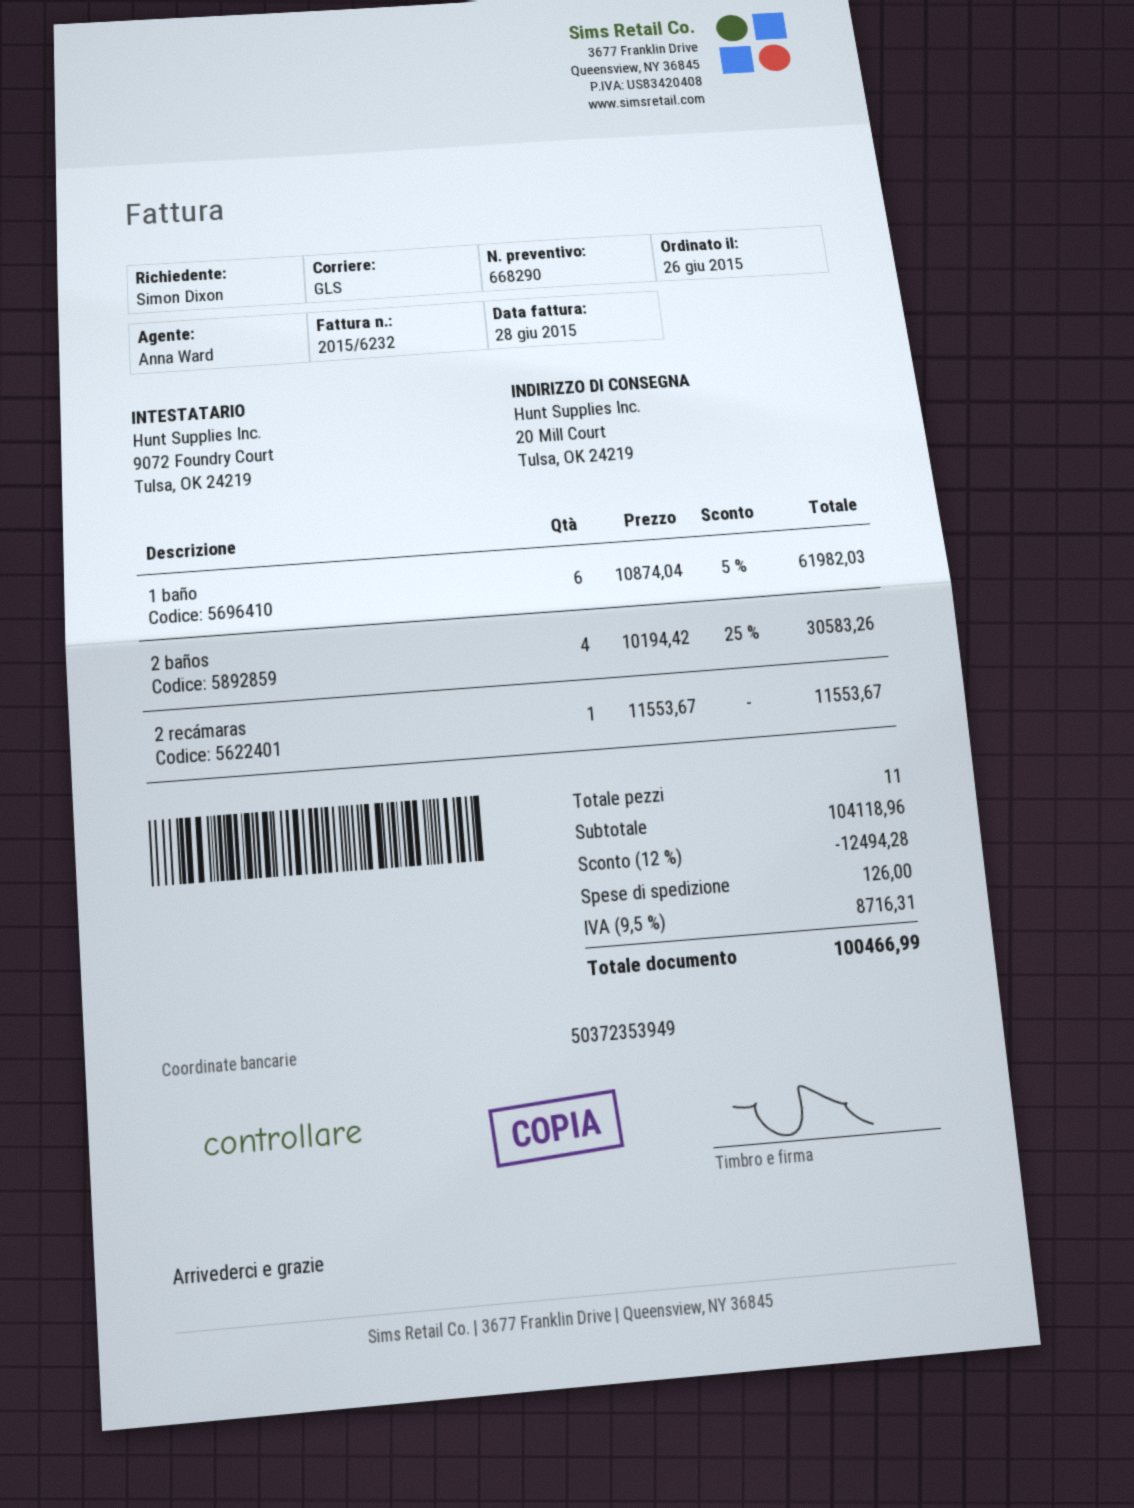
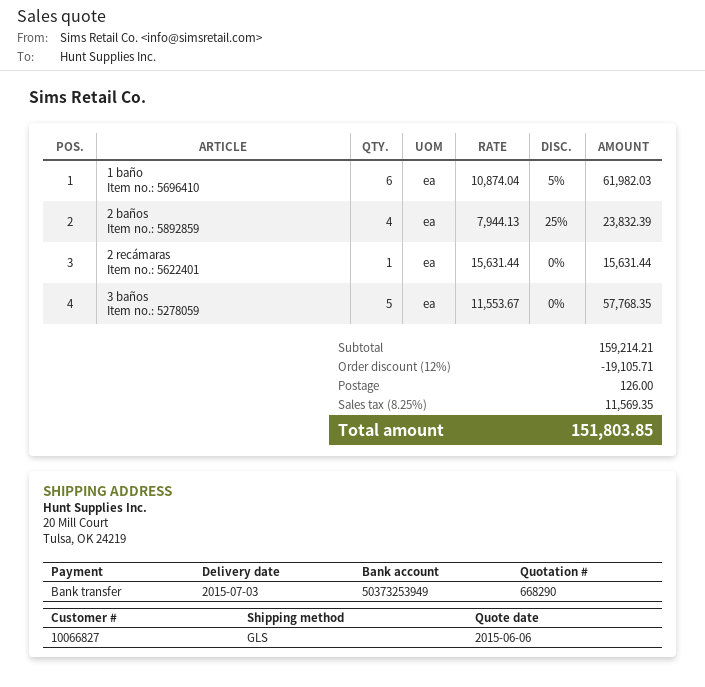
bank account: 50372353949 -> 50373253949
2 baños: 4 x 10194.42 - 25% = 30583.26 -> 4 x 7944.13 - 25% = 23832.39
2 recámaras: 1 x 11553.67 = 11553.67 -> 1 x 15631.44 = 15631.44
3 baños: none -> 5 x 11553.67 = 57768.35
subtotal: 104118.96 -> 159214.21
discount: 12% = 12494.28 -> 12% = 19105.71
tax: 9.5% = 8716.31 -> 8.25% = 11569.35
total: 100466.99 -> 151803.85

